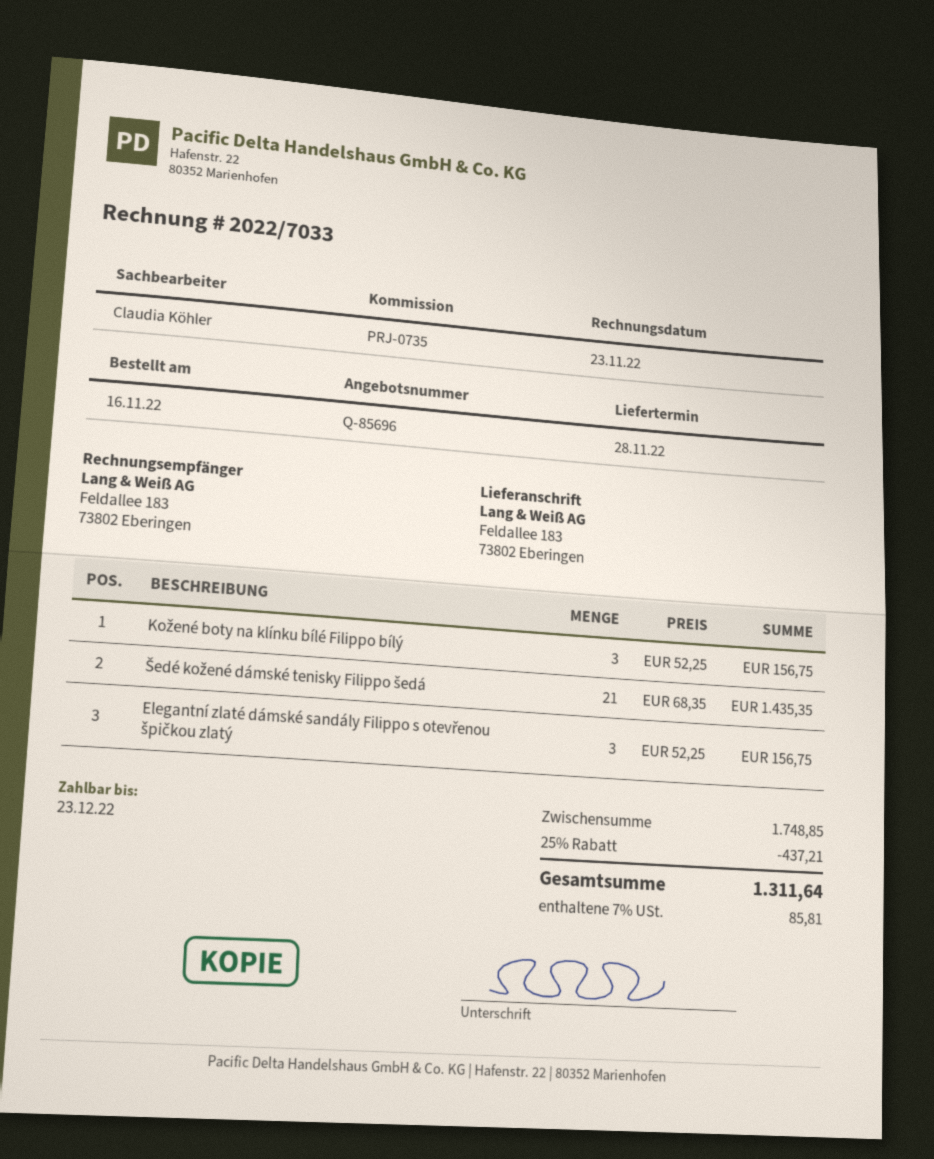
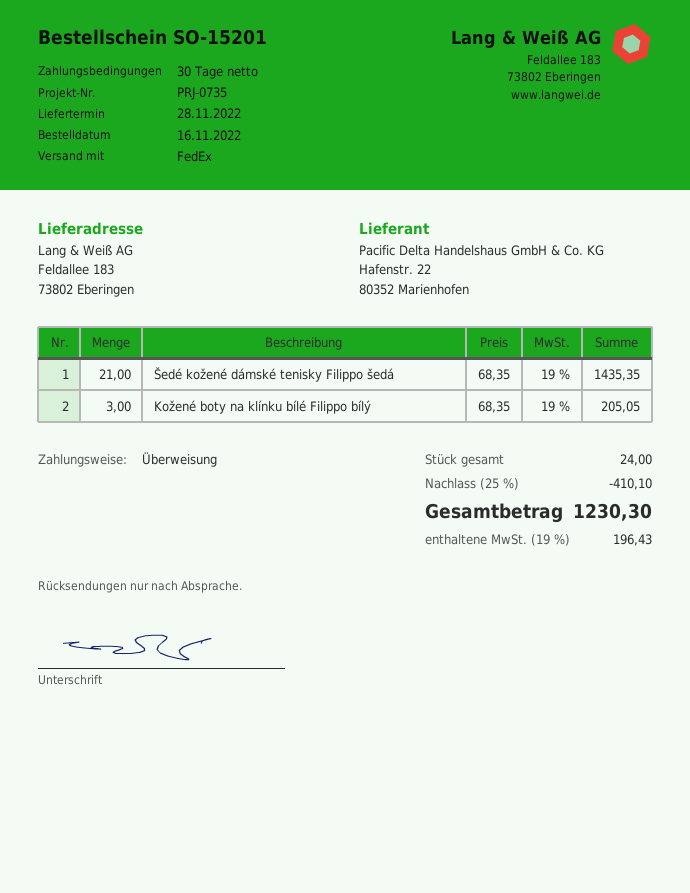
Kožené boty na klínku bílé Filippo bílý: 3 x 52.25 = 156.75 -> 3 x 68.35 = 205.05
Elegantní zlaté dámské sandály Filippo s otevřenou špičkou zlatý: 3 x 52.25 = 156.75 -> none
discount: 25% = 437.21 -> 25% = 410.10
tax: 7% = 85.81 -> 19% = 196.43
total: 1311.64 -> 1230.30

